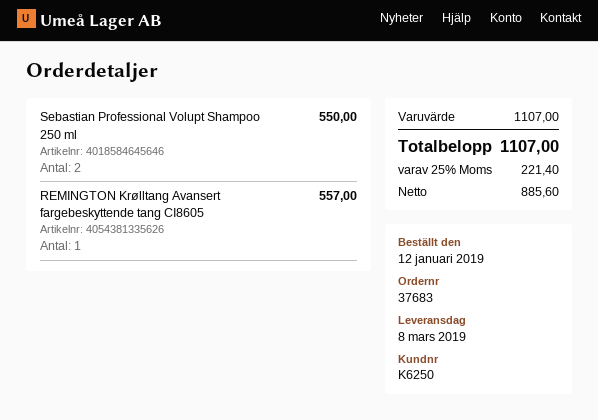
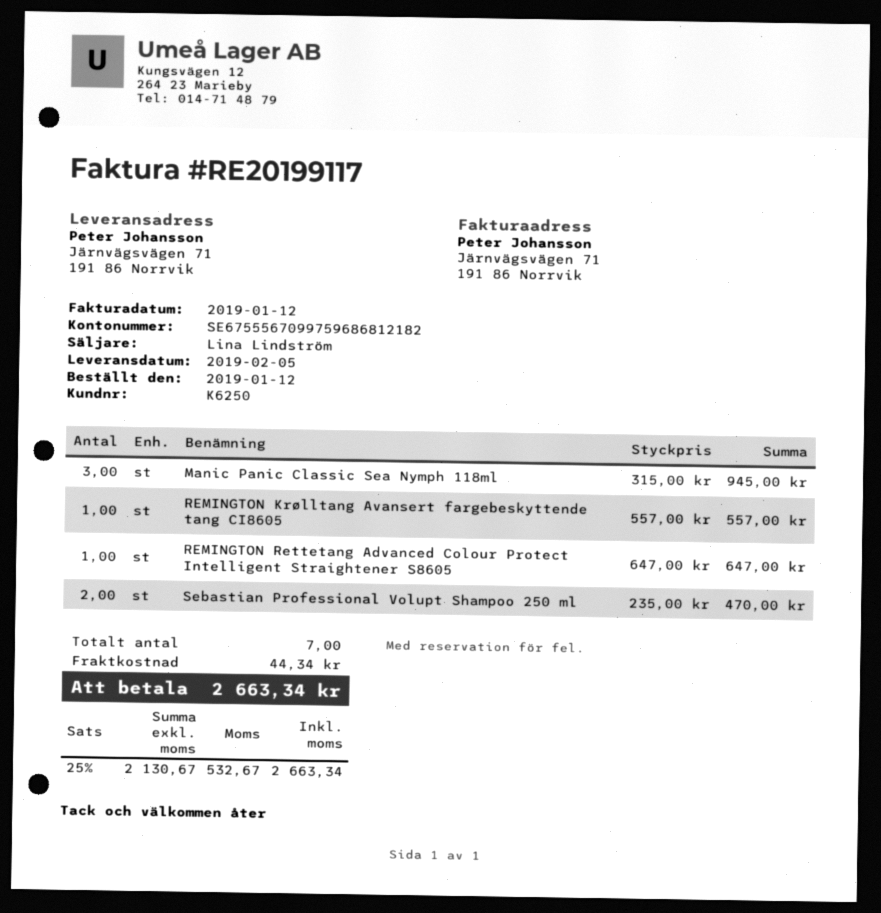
delivery date: 2019-03-08 -> 2019-02-05
Sebastian Professional Volupt Shampoo 250 ml: 2 for 550.00 -> 2 for 470.00
Manic Panic Classic Sea Nymph 118ml: none -> 3 for 945.00
REMINGTON Rettetang Advanced Colour Protect Intelligent Straightener S8605: none -> 1 for 647.00
shipping: none -> 44.34
net: 885.60 -> 2130.67
tax: 25% = 221.40 -> 25% = 532.67
total: 1107.00 -> 2663.34

